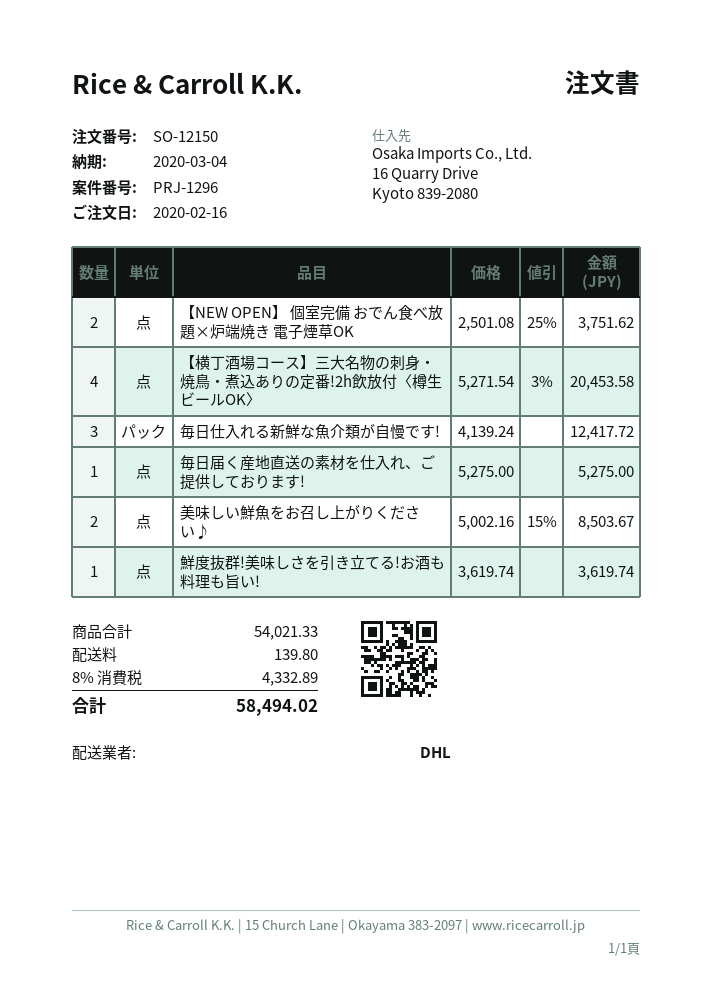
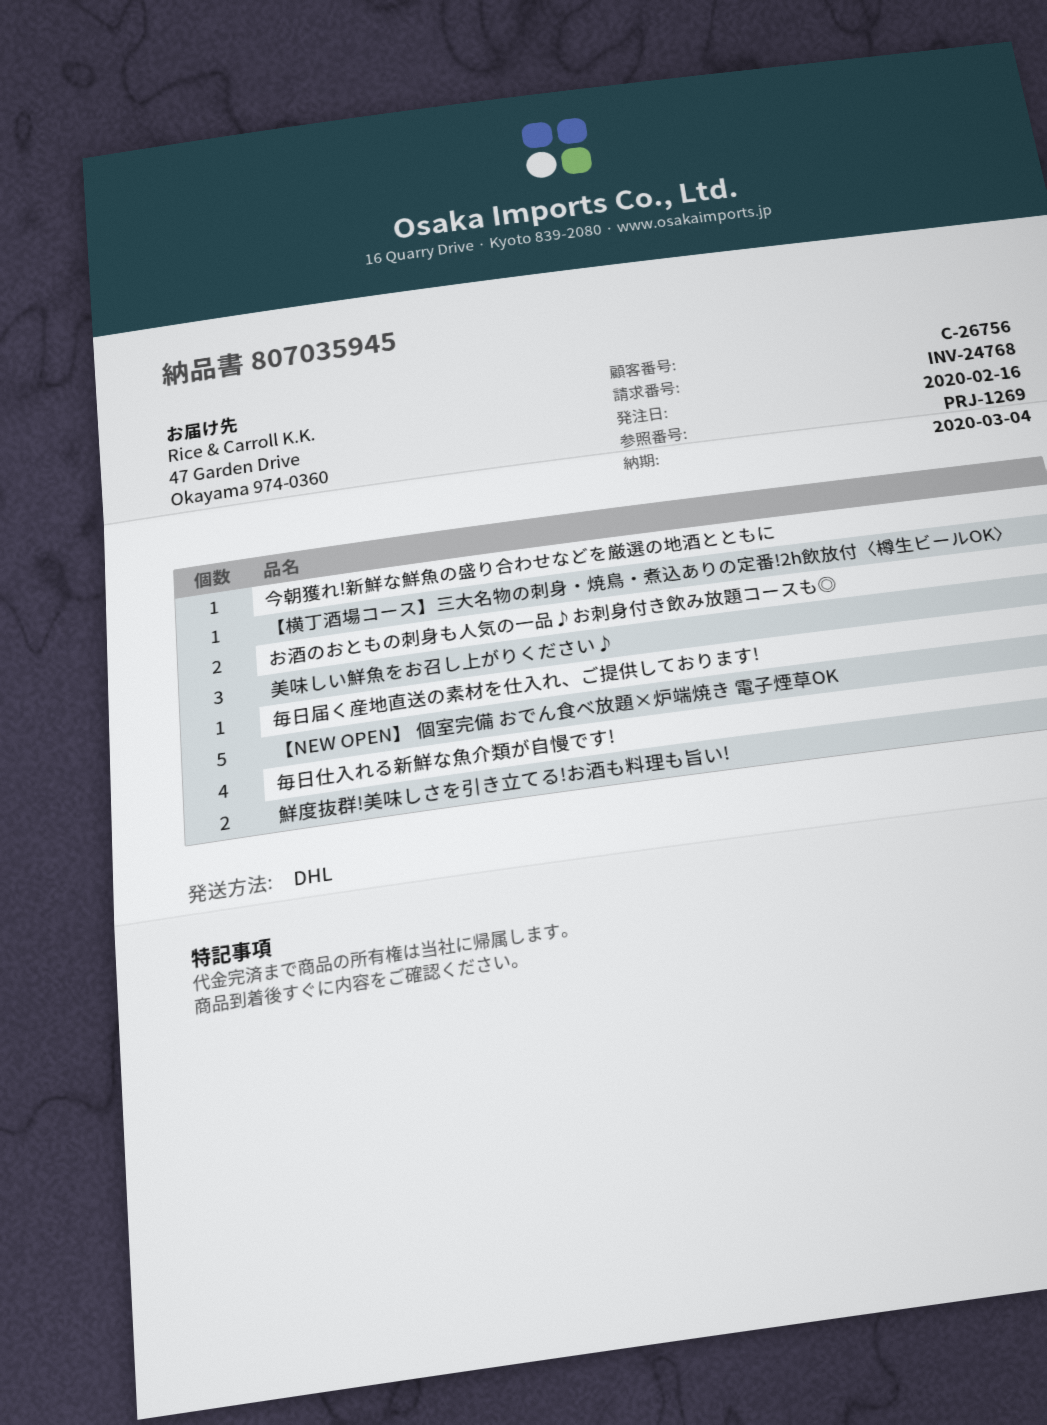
reference: PRJ-1296 -> PRJ-1269
【NEW OPEN】 個室完備 おでん食べ放題×炉端焼き 電子煙草OK: 2 -> 5
【横丁酒場コース】三大名物の刺身・焼鳥・煮込ありの定番!2h飲放付〈樽生ビールOK〉: 4 -> 1
毎日仕入れる新鮮な魚介類が自慢です!: 3 -> 4
美味しい鮮魚をお召し上がりください♪: 2 -> 3
鮮度抜群!美味しさを引き立てる!お酒も料理も旨い!: 1 -> 2
今朝獲れ!新鮮な鮮魚の盛り合わせなどを厳選の地酒とともに: none -> 1
お酒のおともの刺身も人気の一品♪お刺身付き飲み放題コースも◎: none -> 2

